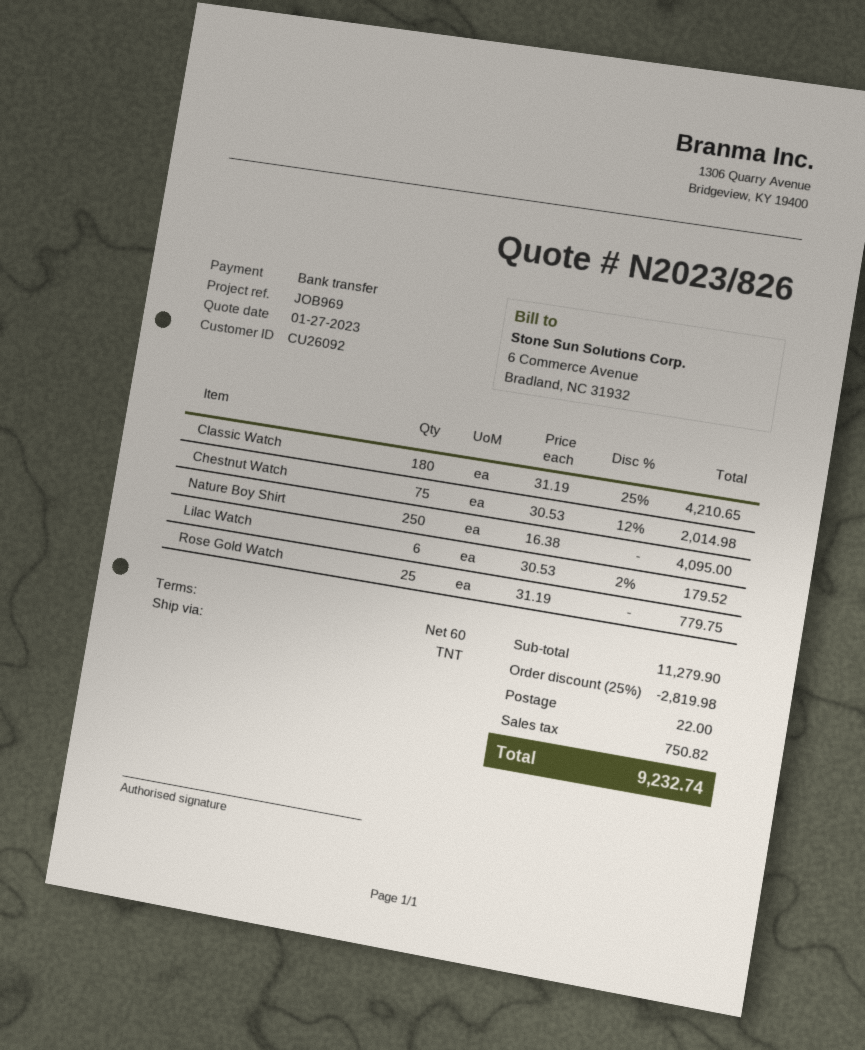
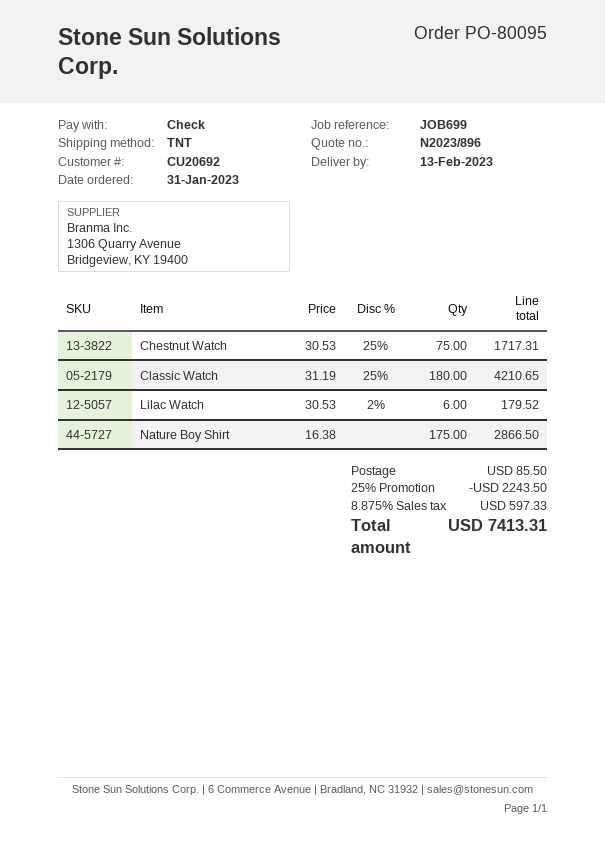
quote number: N2023/826 -> N2023/896
customer number: CU26092 -> CU20692
reference: JOB969 -> JOB699
payment method: bank transfer -> cheque
Chestnut Watch: 75 x 30.53 - 12% = 2014.98 -> 75 x 30.53 - 25% = 1717.31
Nature Boy Shirt: 250 x 16.38 = 4095.00 -> 175 x 16.38 = 2866.50
Rose Gold Watch: 25 x 31.19 = 779.75 -> none
discount: 25% = 2819.98 -> 25% = 2243.50
shipping: 22.00 -> 85.50
tax: 750.82 -> 597.33
total: 9232.74 -> 7413.31

